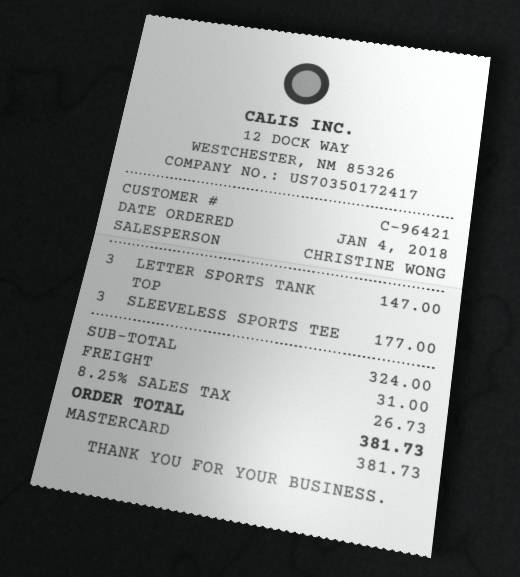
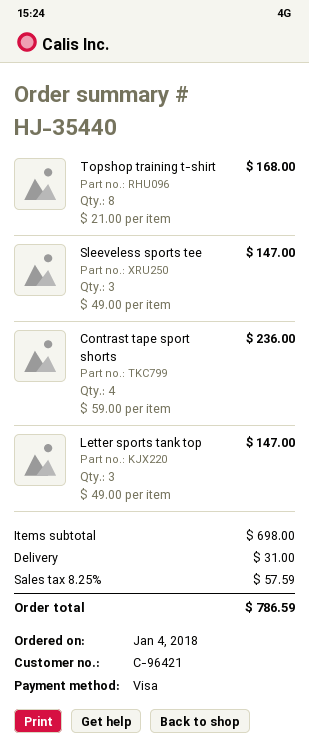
payment method: Mastercard -> Visa
SLEEVELESS SPORTS TEE: 3 for 177.00 -> 3 for 147.00
Topshop training t-shirt: none -> 8 for 168.00
Contrast tape sport shorts: none -> 4 for 236.00
subtotal: 324.00 -> 698.00
tax: 8.25% = 26.73 -> 8.25% = 57.59
total: 381.73 -> 786.59

